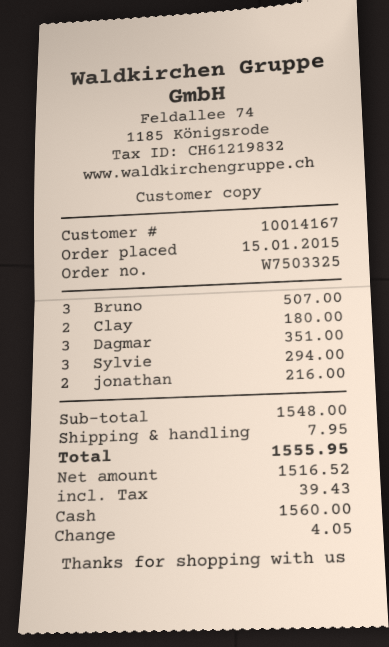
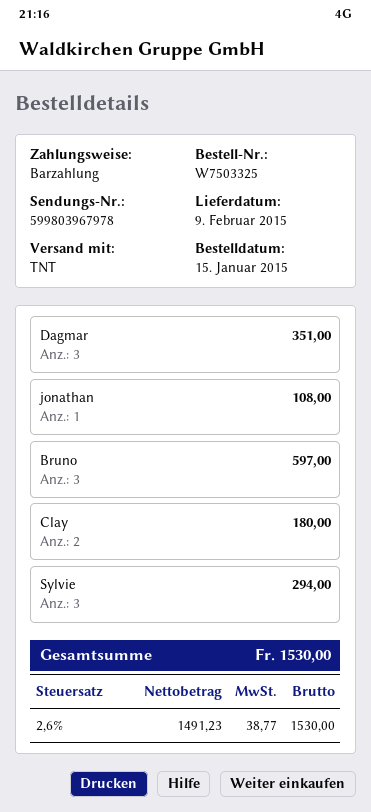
Bruno: 3 for 507.00 -> 3 for 597.00
jonathan: 2 for 216.00 -> 1 for 108.00
shipping: 7.95 -> none
net: 1516.52 -> 1491.23
tax: 39.43 -> 38.77
total: 1555.95 -> 1530.00

